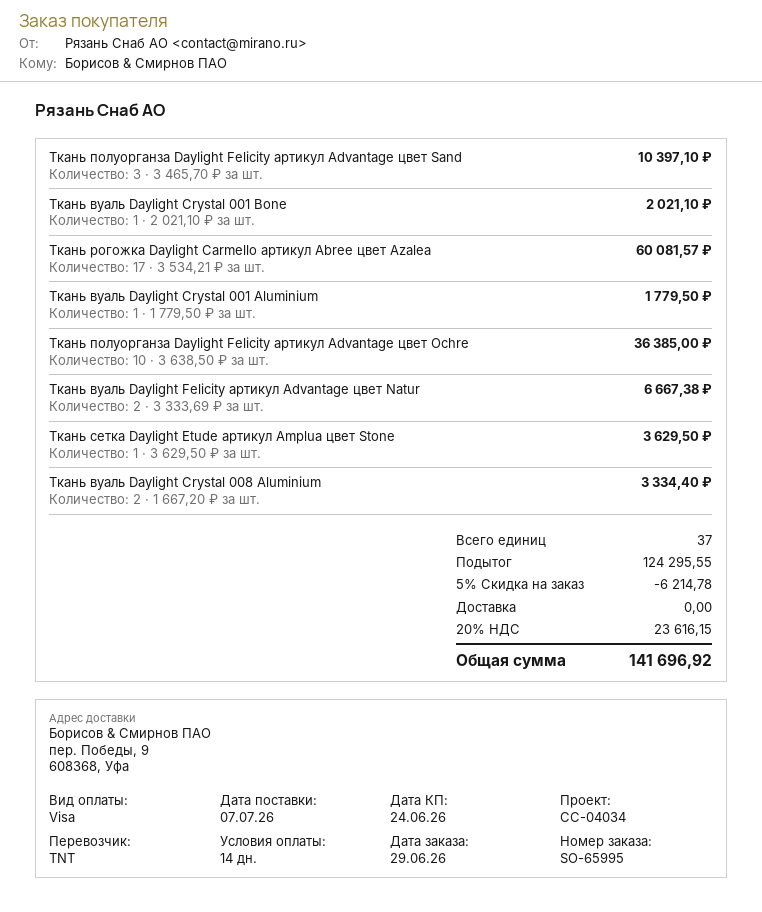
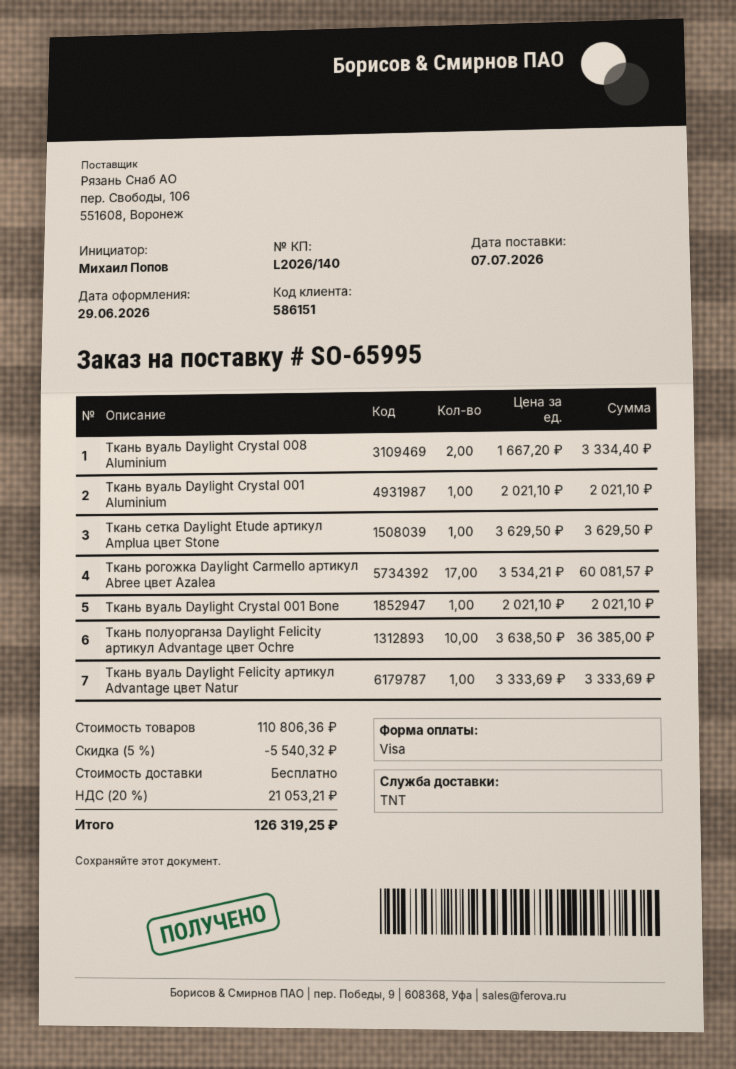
Ткань полуорганза Daylight Felicity артикул Advantage цвет Sand: 3 x 3465.70 = 10397.10 -> none
Ткань вуаль Daylight Crystal 001 Aluminium: 1 x 1779.50 = 1779.50 -> 1 x 2021.10 = 2021.10
Ткань вуаль Daylight Felicity артикул Advantage цвет Natur: 2 x 3333.69 = 6667.38 -> 1 x 3333.69 = 3333.69
subtotal: 124295.55 -> 110806.36
discount: 5% = 6214.78 -> 5% = 5540.32
tax: 20% = 23616.15 -> 20% = 21053.21
total: 141696.92 -> 126319.25

